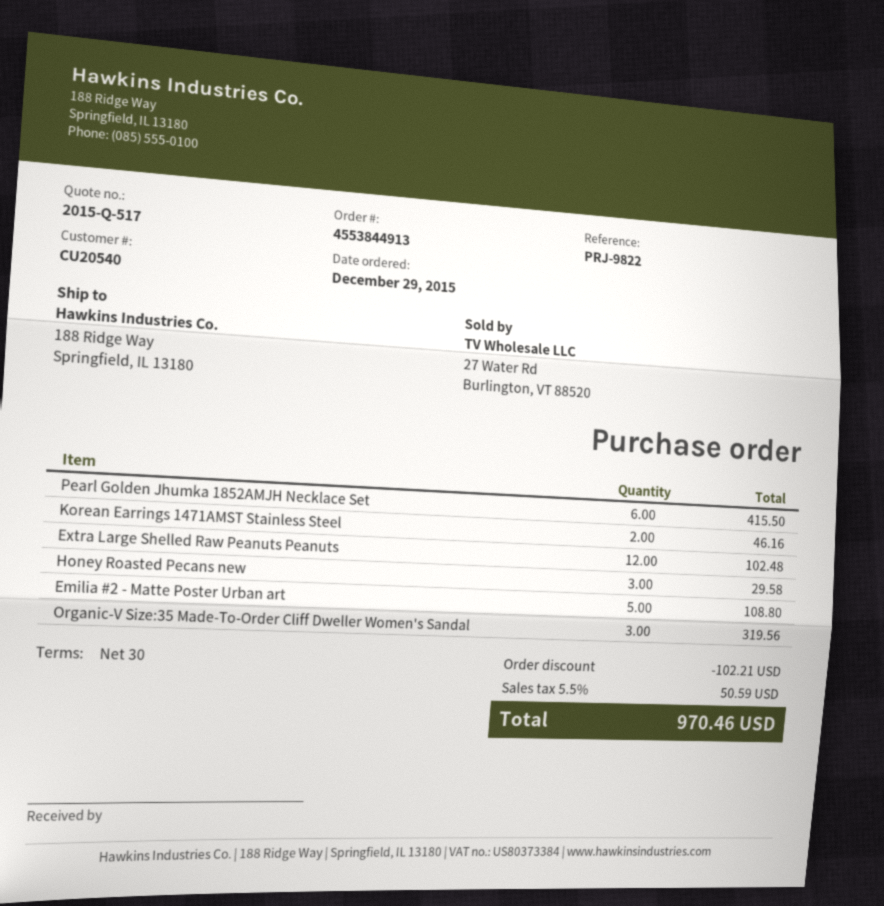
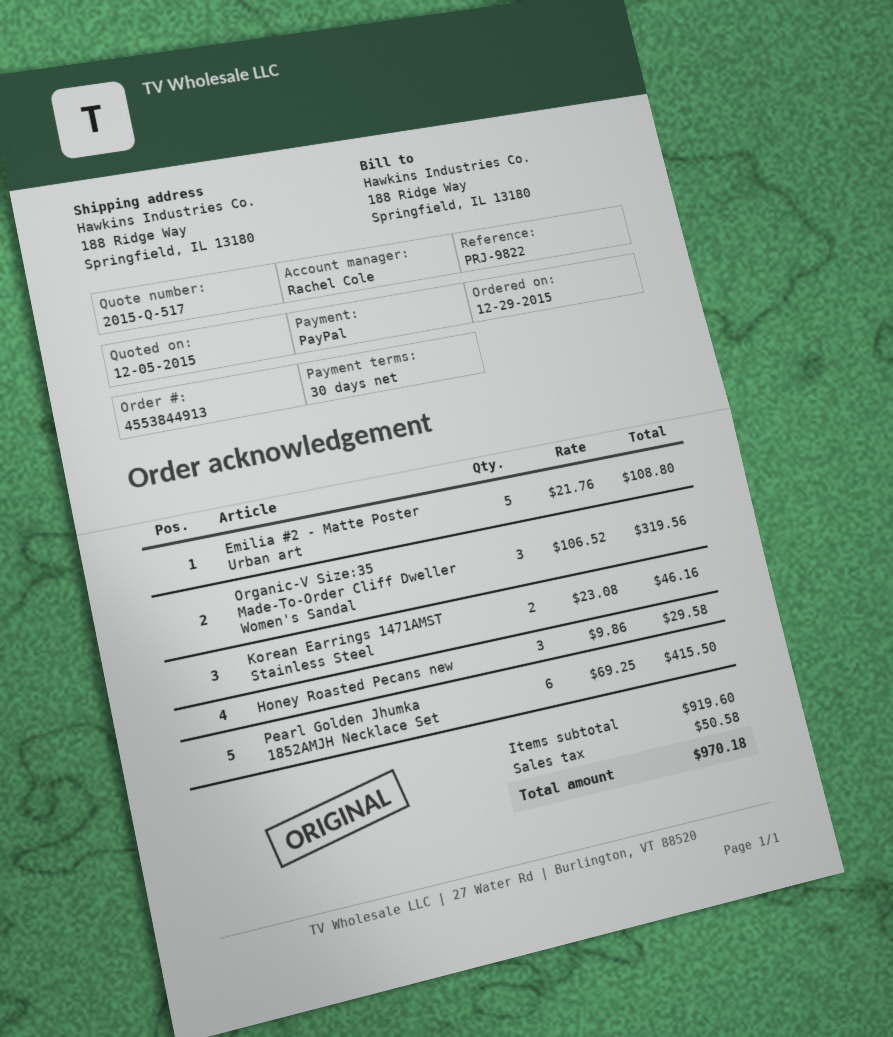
Extra Large Shelled Raw Peanuts Peanuts: 12 for 102.48 -> none
discount: 102.21 -> none
tax: 50.59 -> 50.58
total: 970.46 -> 970.18

